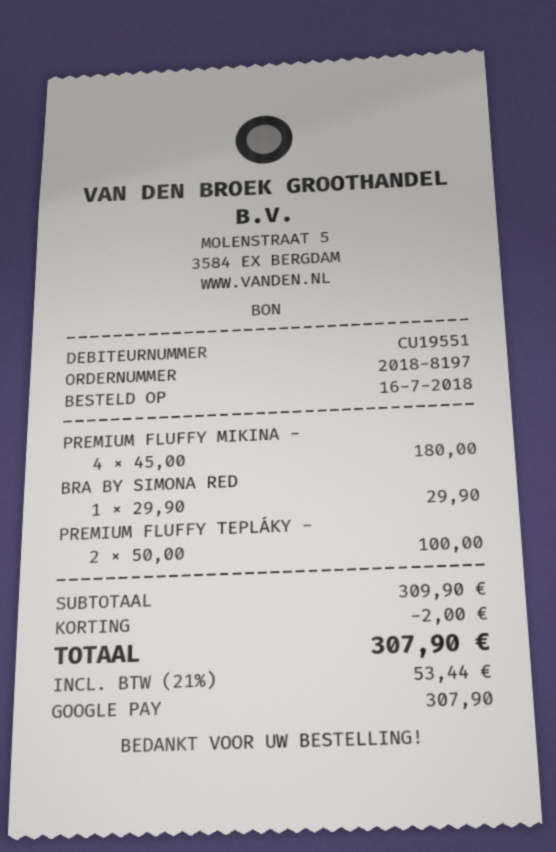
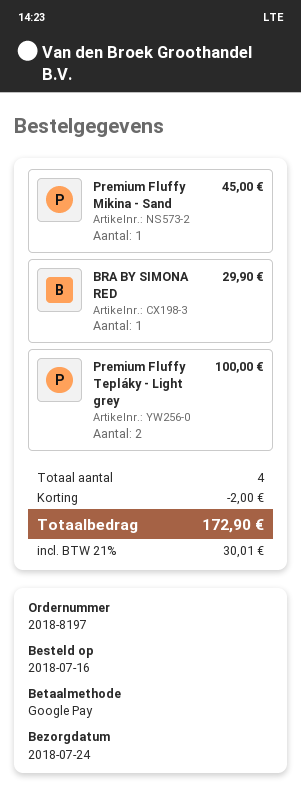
PREMIUM FLUFFY MIKINA -: 4 for 180.00 -> 1 for 45.00
tax: 21% = 53.44 -> 21% = 30.01
total: 307.90 -> 172.90

